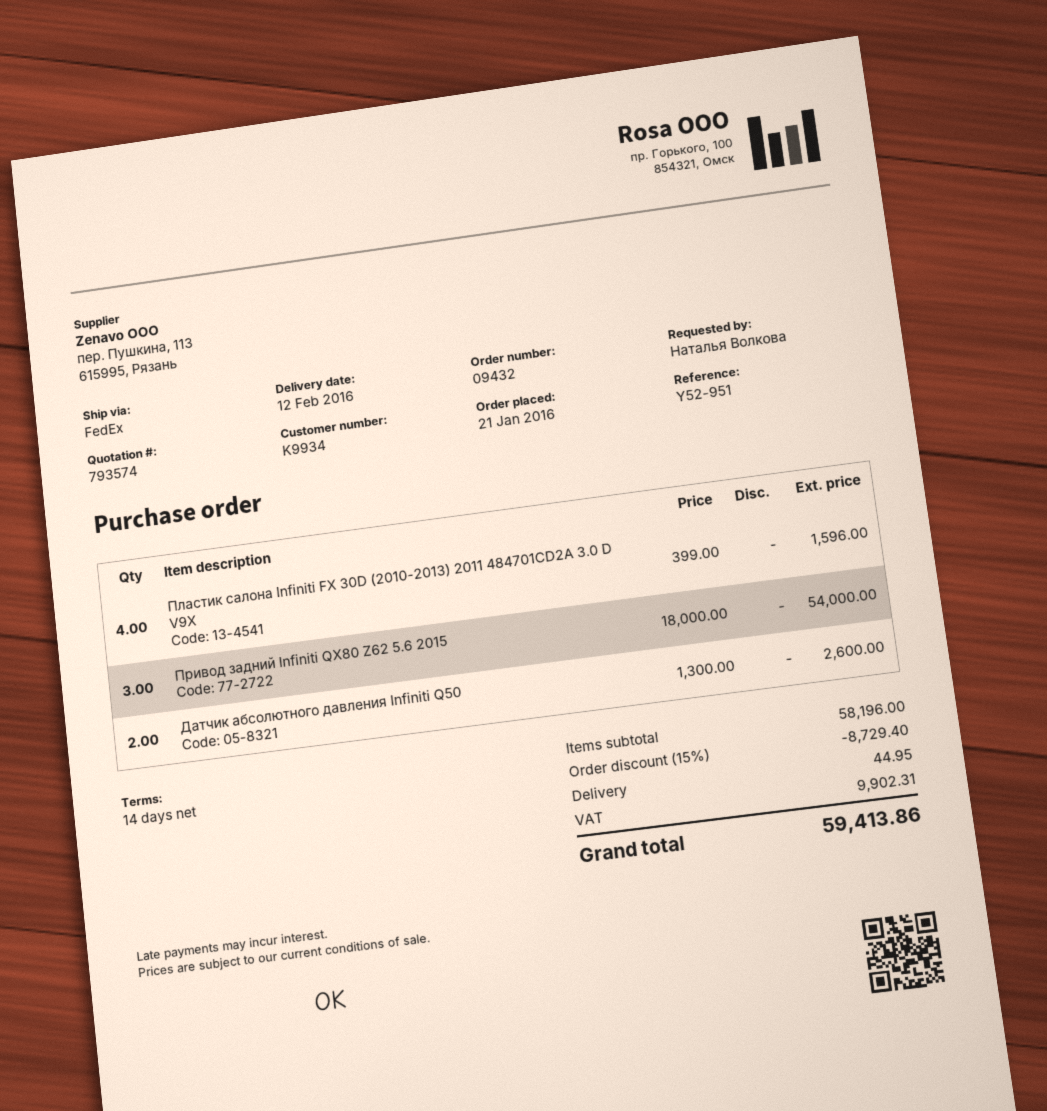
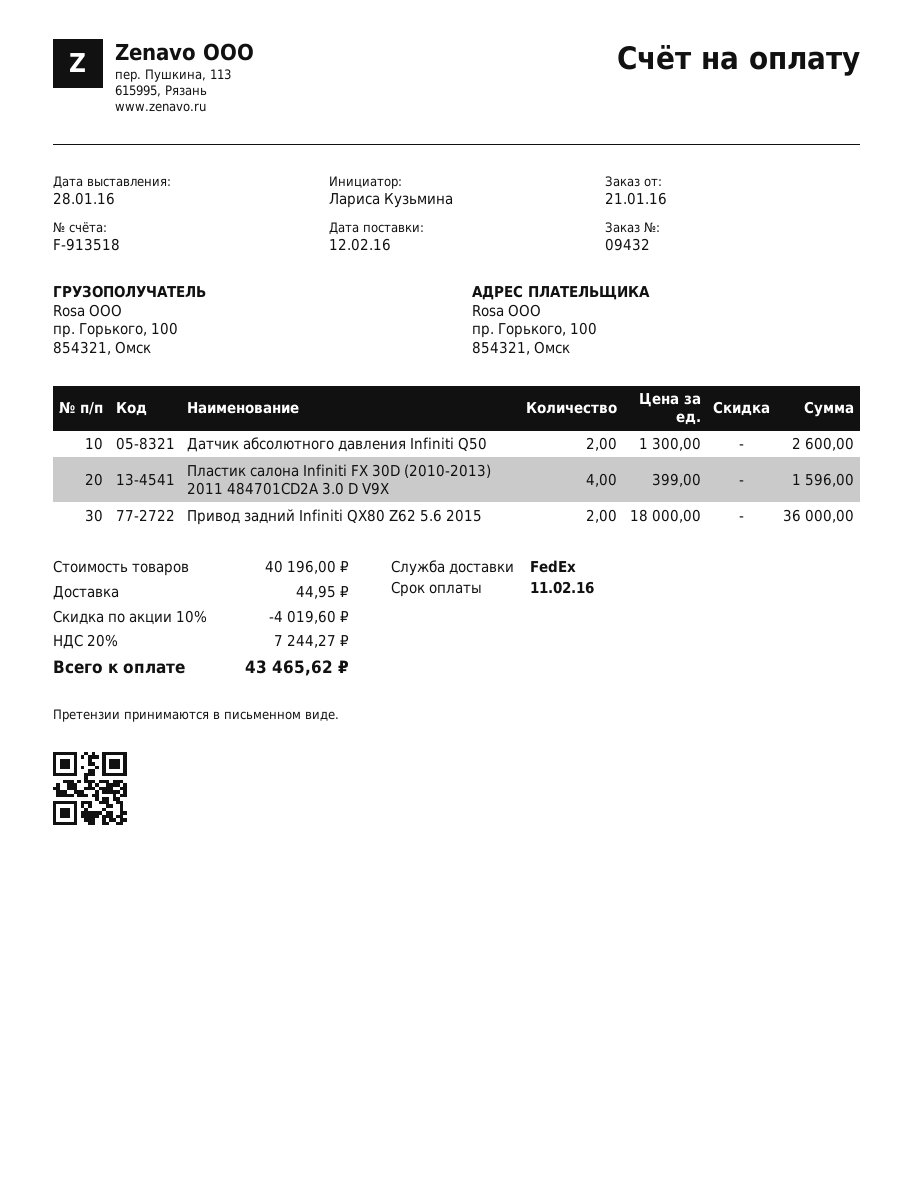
ordered by: Наталья Волкова -> Лариса Кузьмина
Привод задний Infiniti QX80 Z62 5.6 2015: 3 x 18000.00 = 54000.00 -> 2 x 18000.00 = 36000.00
subtotal: 58196.00 -> 40196.00
discount: 15% = 8729.40 -> 10% = 4019.60
tax: 9902.31 -> 7244.27
total: 59413.86 -> 43465.62

